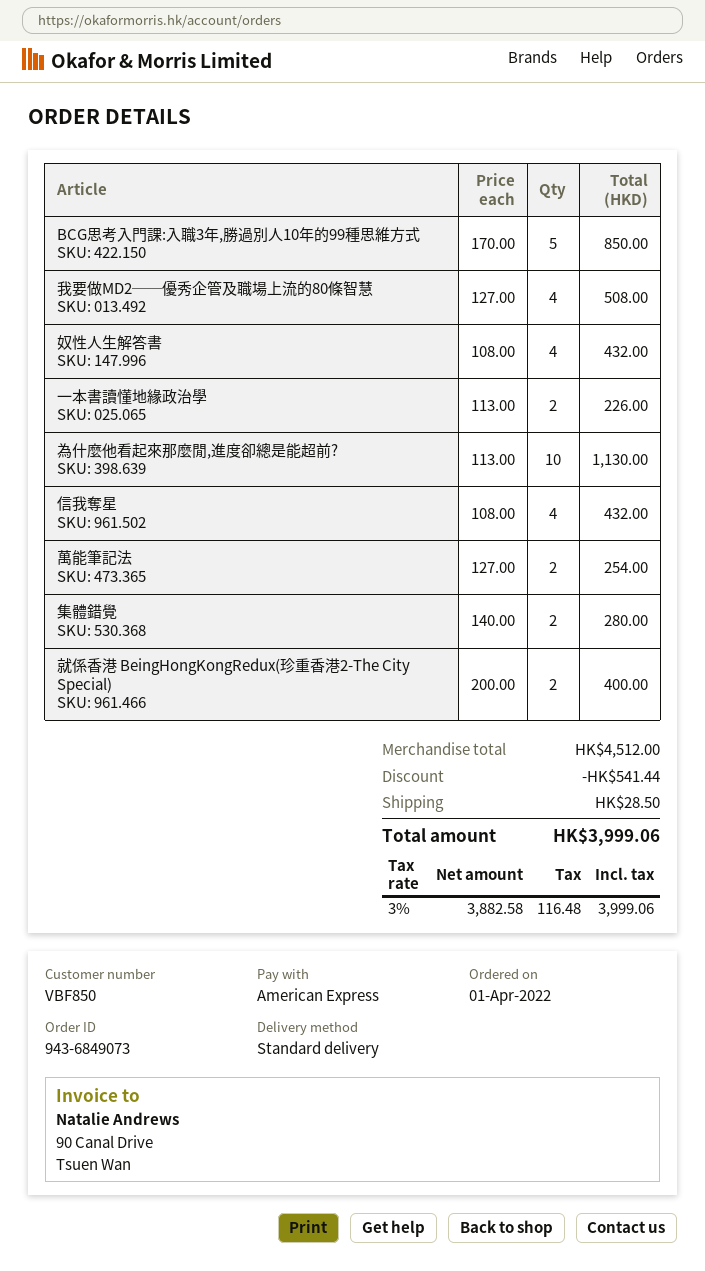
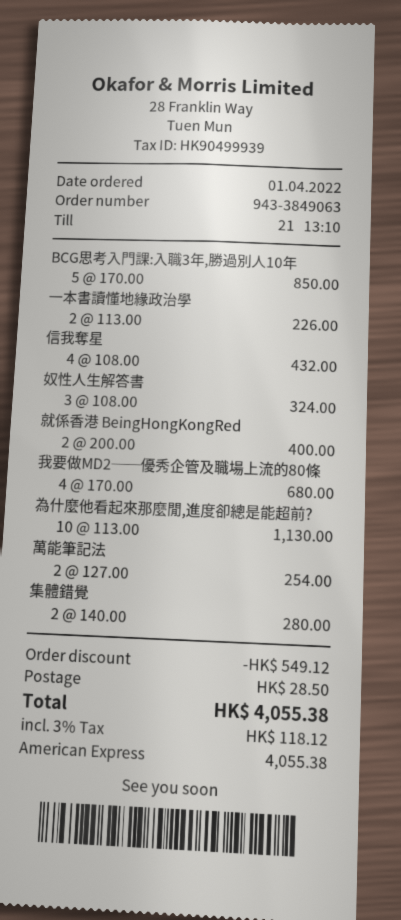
order number: 943-6849073 -> 943-3849063
我要做MD2──優秀企管及職場上流的80條智慧: 4 x 127.00 = 508.00 -> 4 x 170.00 = 680.00
奴性人生解答書: 4 x 108.00 = 432.00 -> 3 x 108.00 = 324.00
discount: 541.44 -> 549.12
tax: 3% = 116.48 -> 3% = 118.12
total: 3999.06 -> 4055.38

